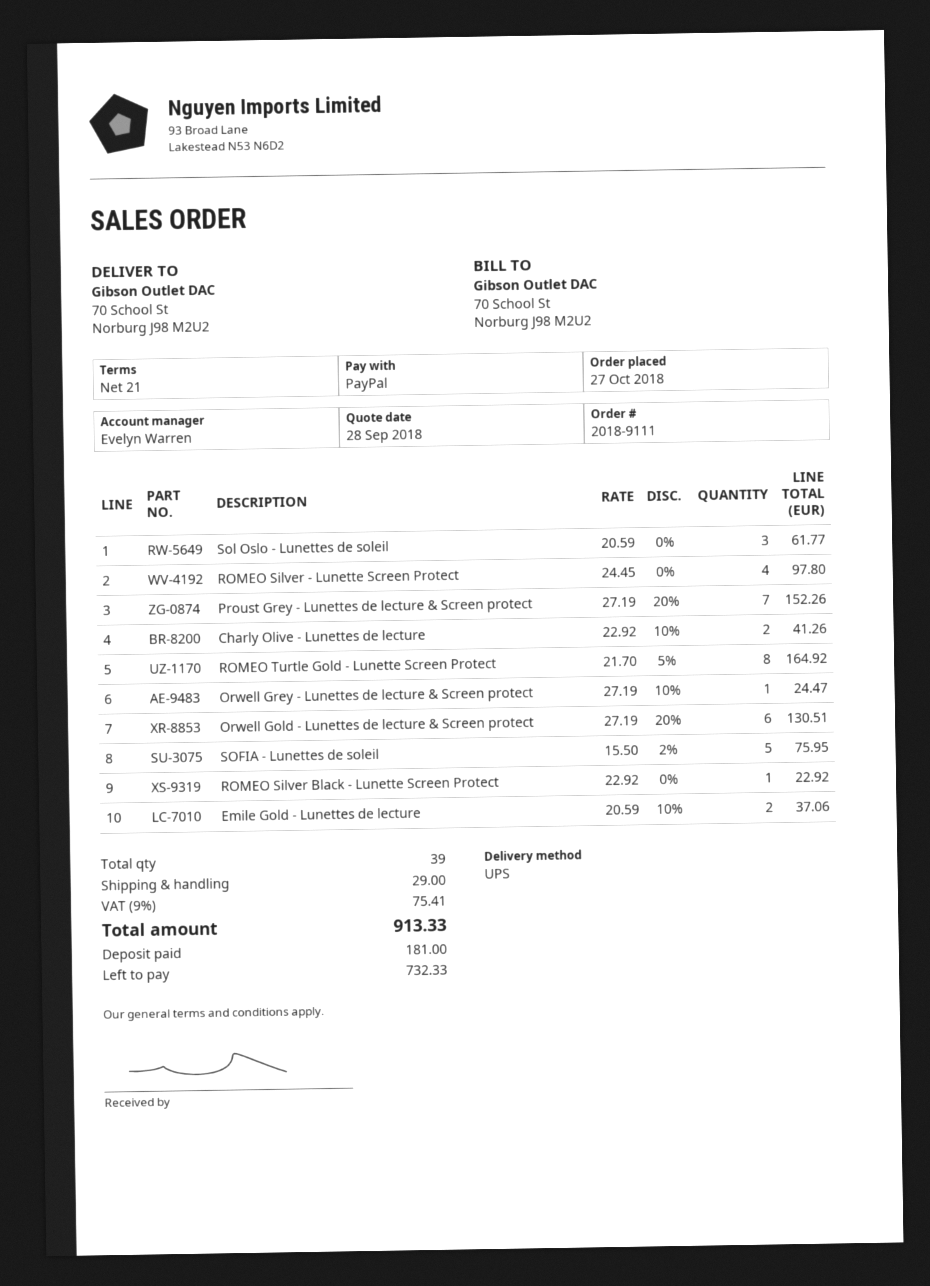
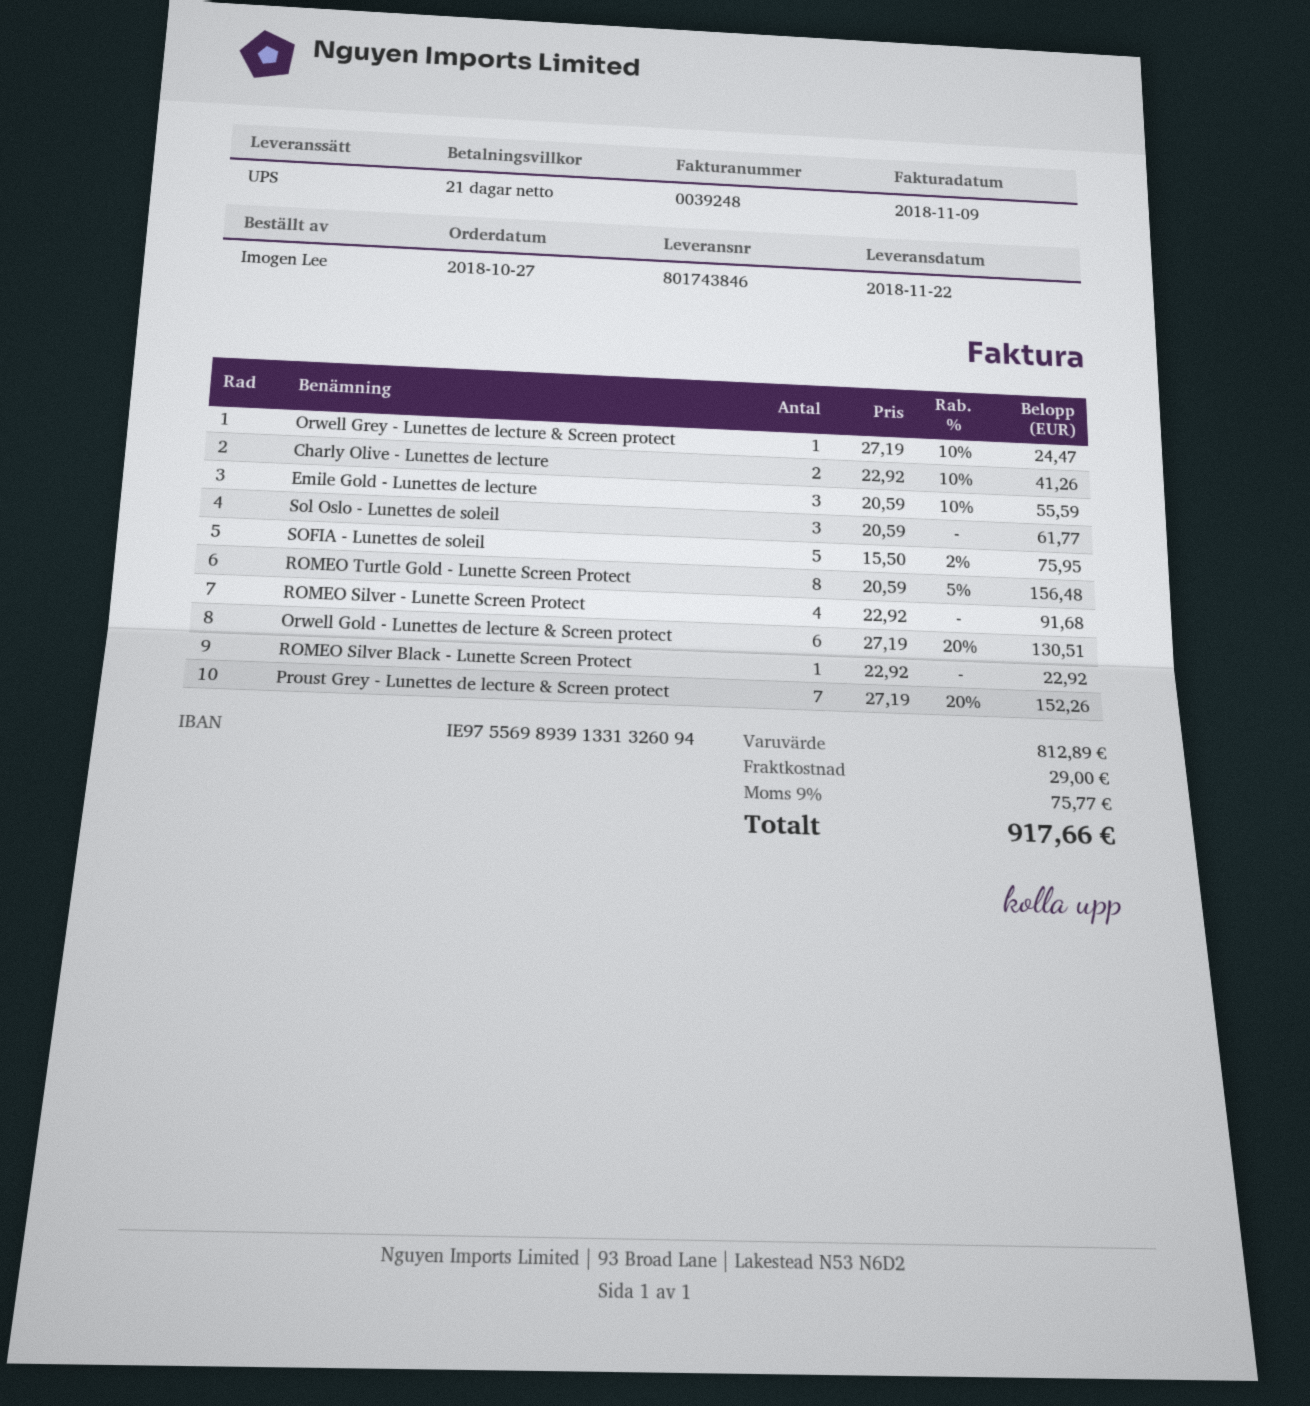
ROMEO Silver - Lunette Screen Protect: 4 x 24.45 = 97.80 -> 4 x 22.92 = 91.68
ROMEO Turtle Gold - Lunette Screen Protect: 8 x 21.70 - 5% = 164.92 -> 8 x 20.59 - 5% = 156.48
Emile Gold - Lunettes de lecture: 2 x 20.59 - 10% = 37.06 -> 3 x 20.59 - 10% = 55.59
tax: 9% = 75.41 -> 9% = 75.77
total: 913.33 -> 917.66

